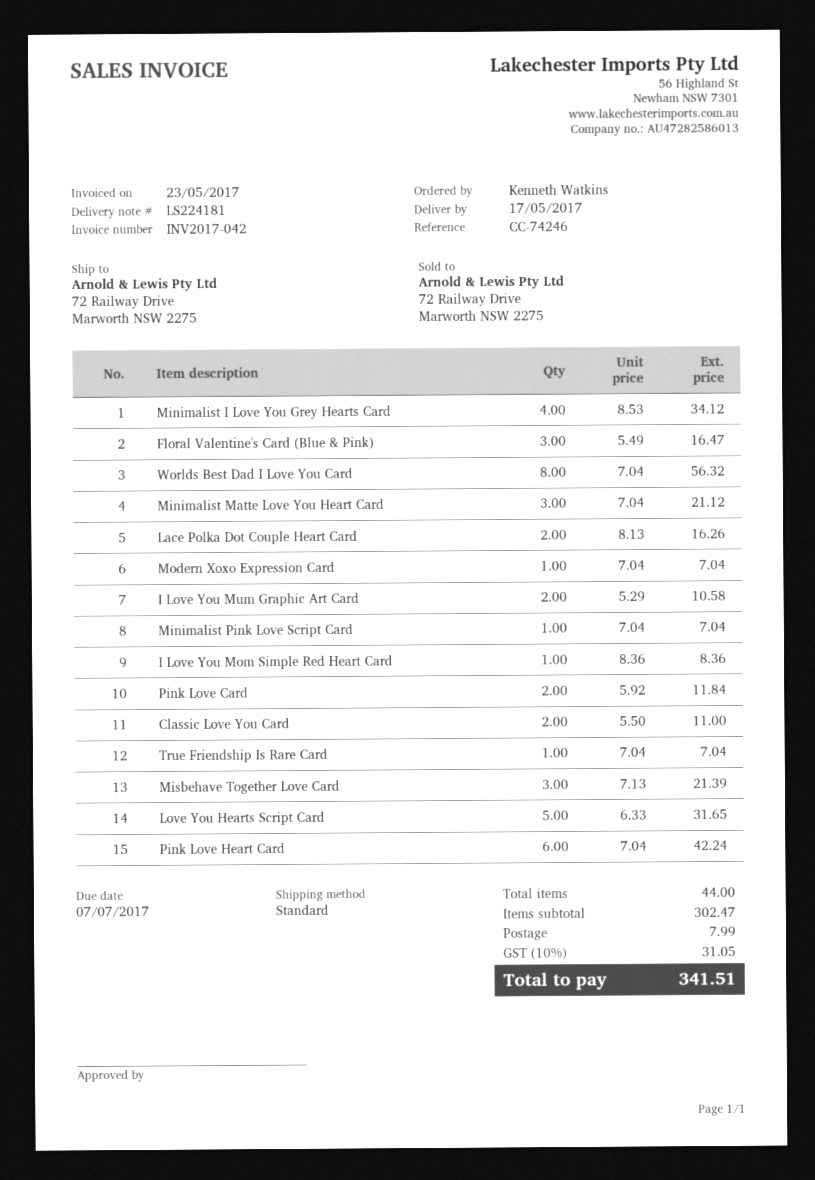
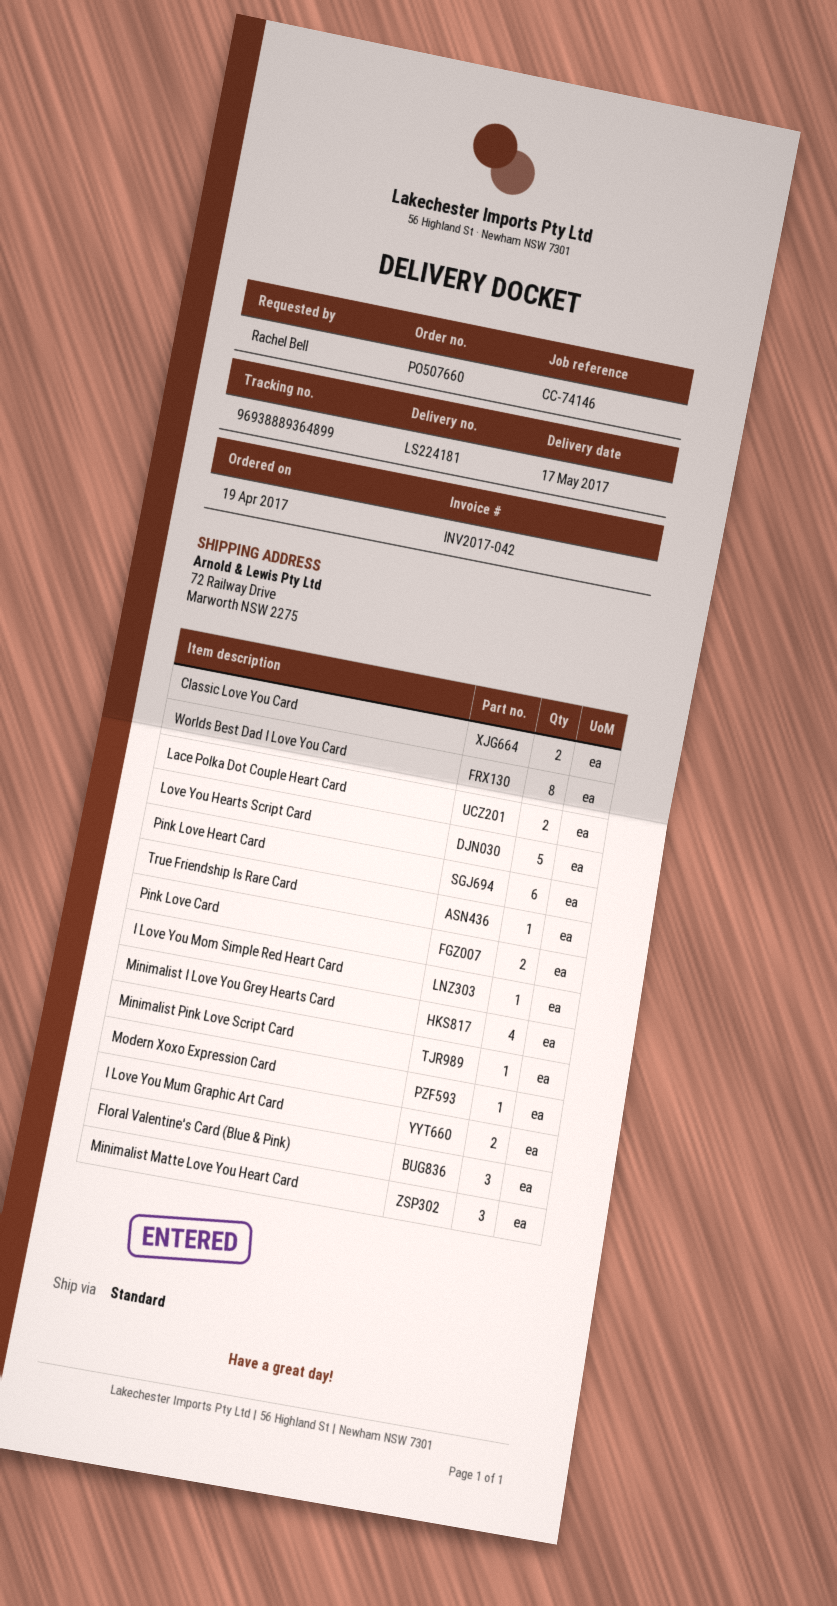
reference: CC-74246 -> CC-74146
ordered by: Kenneth Watkins -> Rachel Bell
Misbehave Together Love Card: 3 -> none

